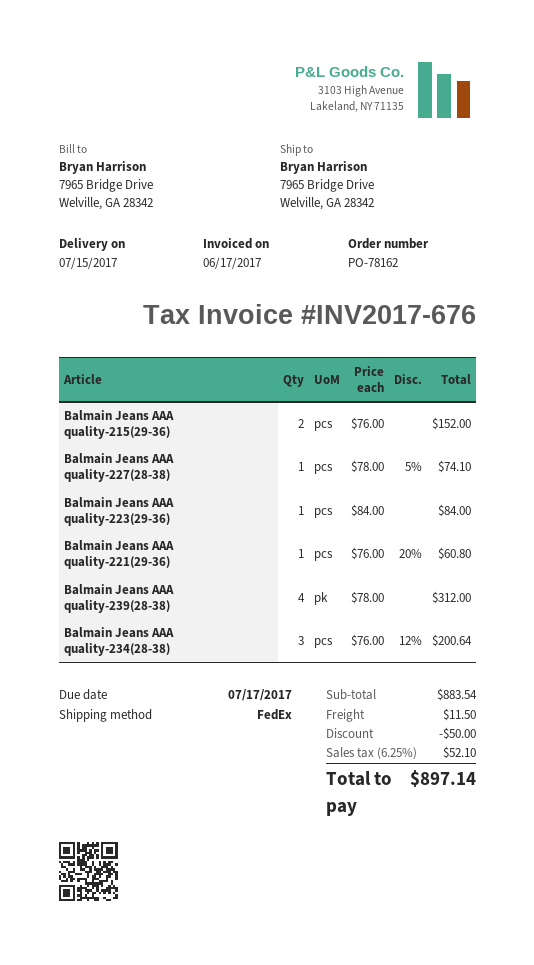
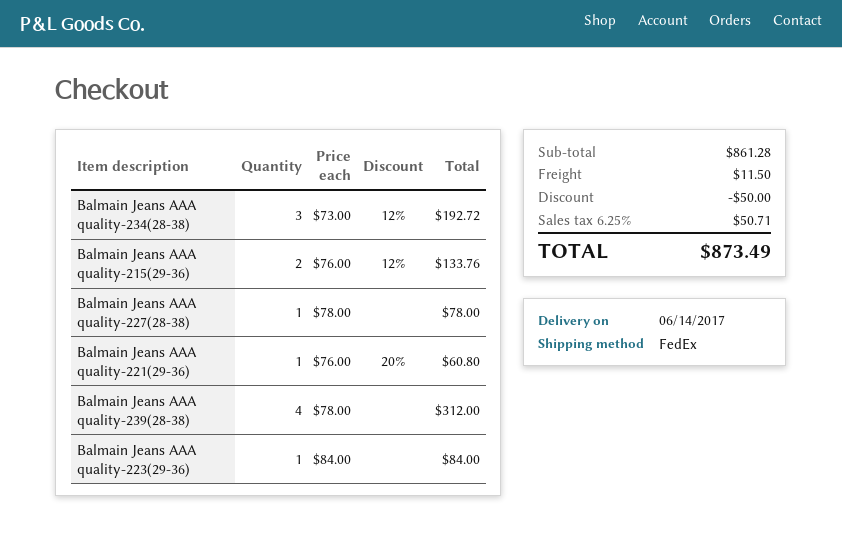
delivery date: 2017-07-15 -> 2017-06-14
Balmain Jeans AAA quality-215(29-36): 2 x 76.00 = 152.00 -> 2 x 76.00 - 12% = 133.76
Balmain Jeans AAA quality-227(28-38): 1 x 78.00 - 5% = 74.10 -> 1 x 78.00 = 78.00
Balmain Jeans AAA quality-234(28-38): 3 x 76.00 - 12% = 200.64 -> 3 x 73.00 - 12% = 192.72
subtotal: 883.54 -> 861.28
tax: 6.25% = 52.10 -> 6.25% = 50.71
total: 897.14 -> 873.49

